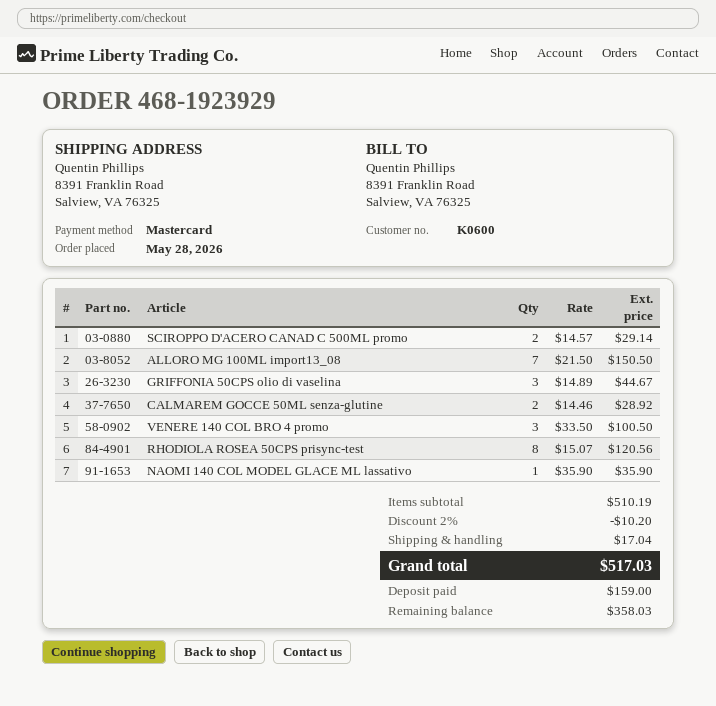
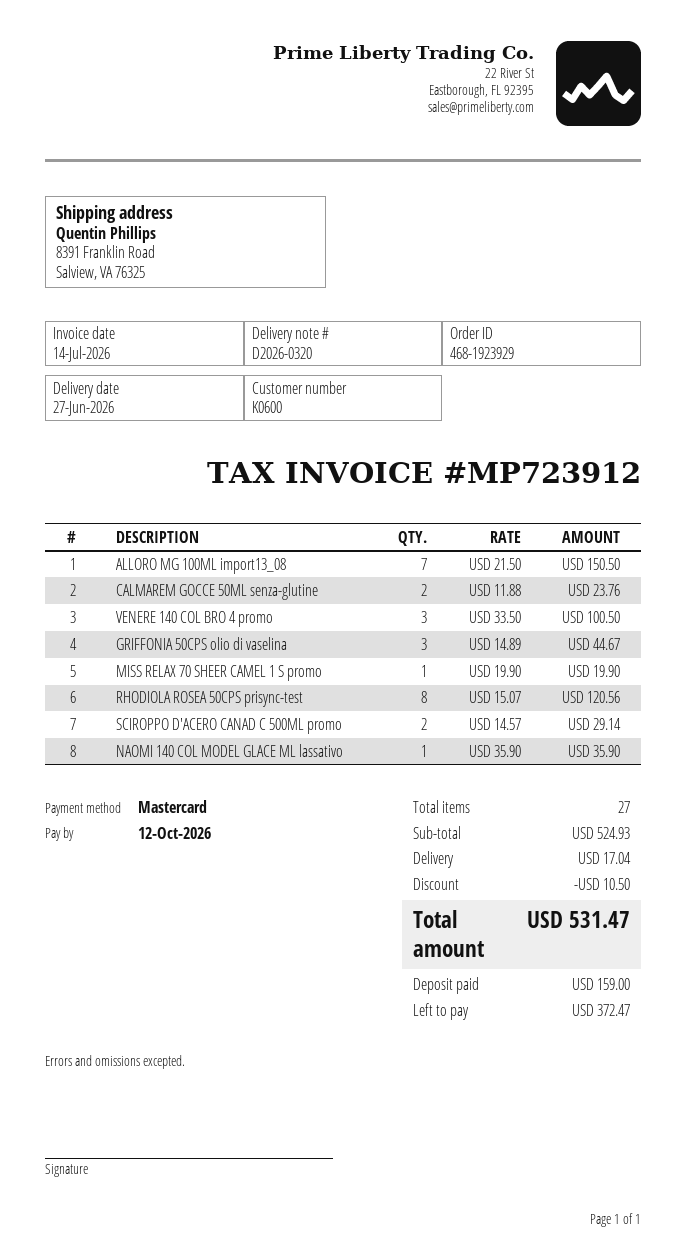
CALMAREM GOCCE 50ML senza-glutine: 2 x 14.46 = 28.92 -> 2 x 11.88 = 23.76
MISS RELAX 70 SHEER CAMEL 1 S promo: none -> 1 x 19.90 = 19.90
subtotal: 510.19 -> 524.93
discount: 10.20 -> 10.50
total: 517.03 -> 531.47
balance: 358.03 -> 372.47

